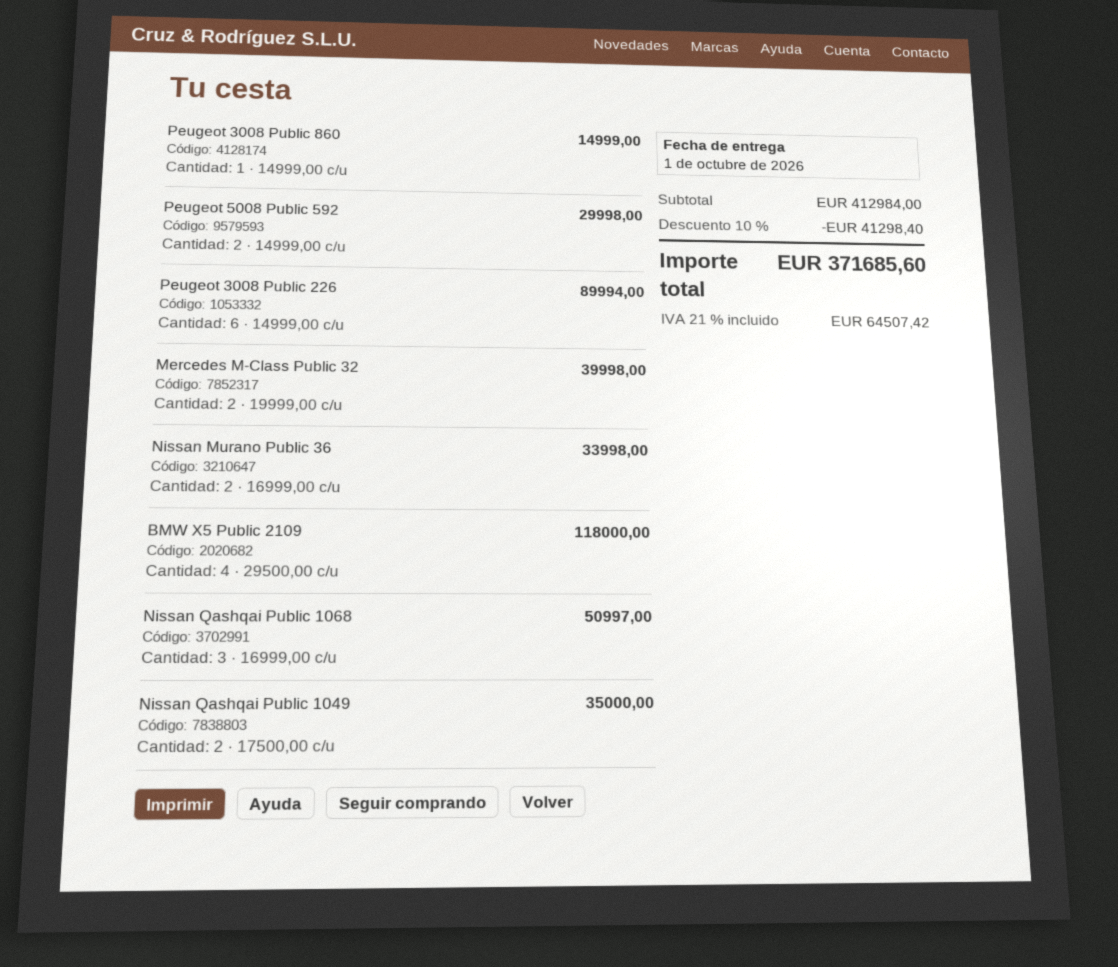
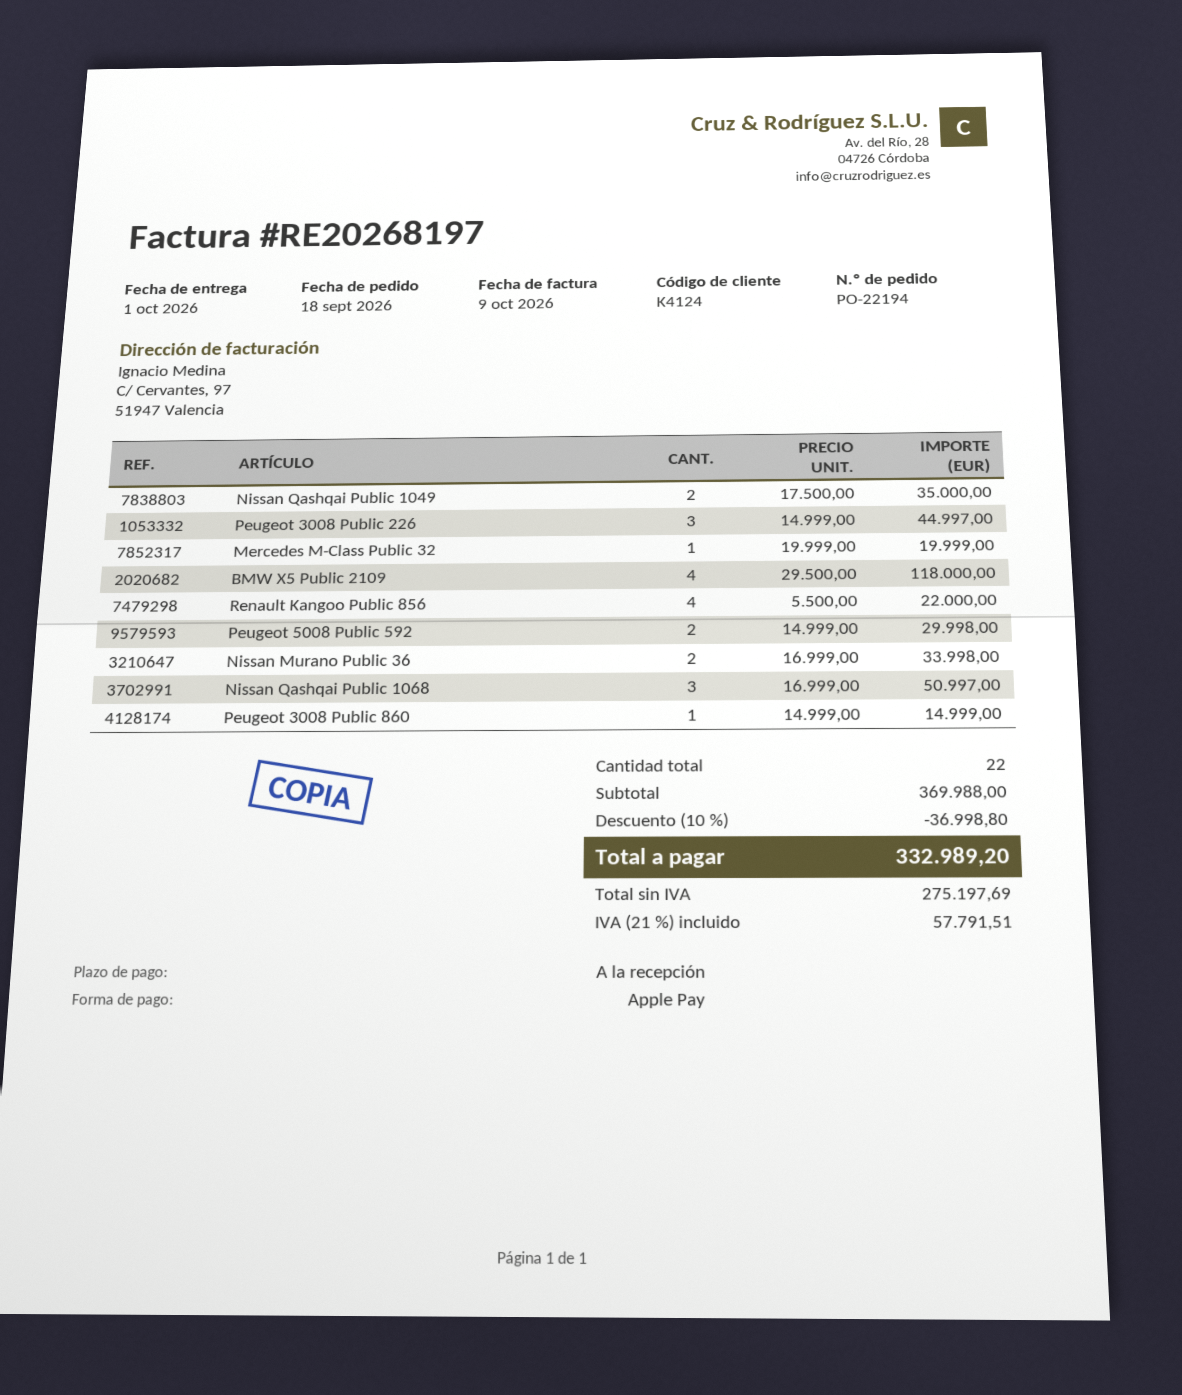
Peugeot 3008 Public 226: 6 x 14999.00 = 89994.00 -> 3 x 14999.00 = 44997.00
Mercedes M-Class Public 32: 2 x 19999.00 = 39998.00 -> 1 x 19999.00 = 19999.00
Renault Kangoo Public 856: none -> 4 x 5500.00 = 22000.00
subtotal: 412984.00 -> 369988.00
discount: 10% = 41298.40 -> 10% = 36998.80
tax: 21% = 64507.42 -> 21% = 57791.51
total: 371685.60 -> 332989.20

